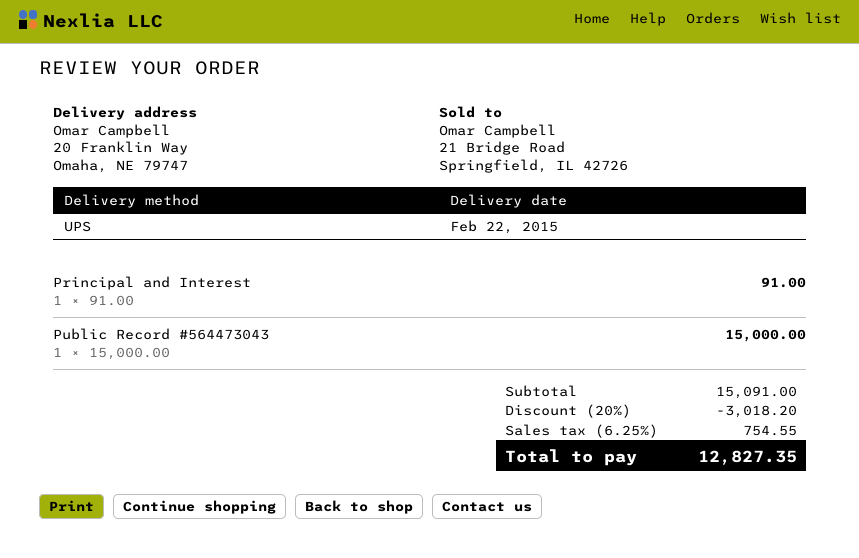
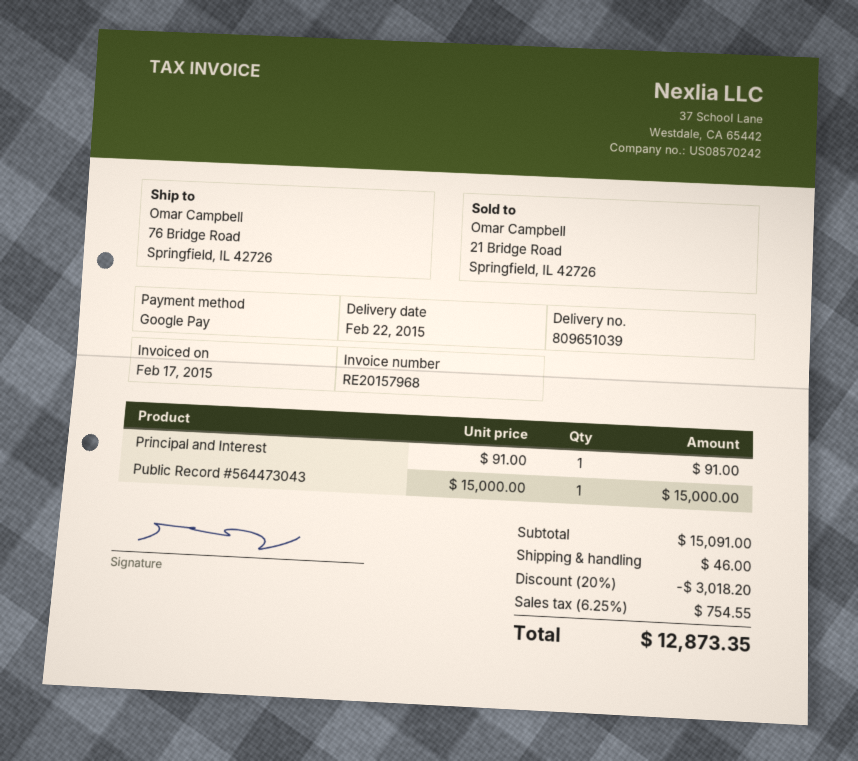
ship to: 20 Franklin Way, Omaha, NE 79747 -> 76 Bridge Road, Springfield, IL 42726
shipping: none -> 46.00
total: 12827.35 -> 12873.35

